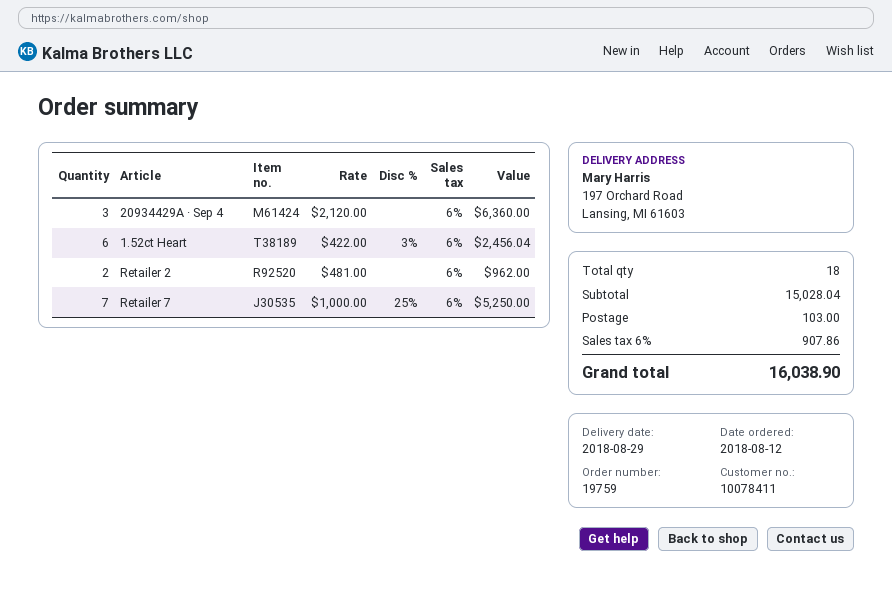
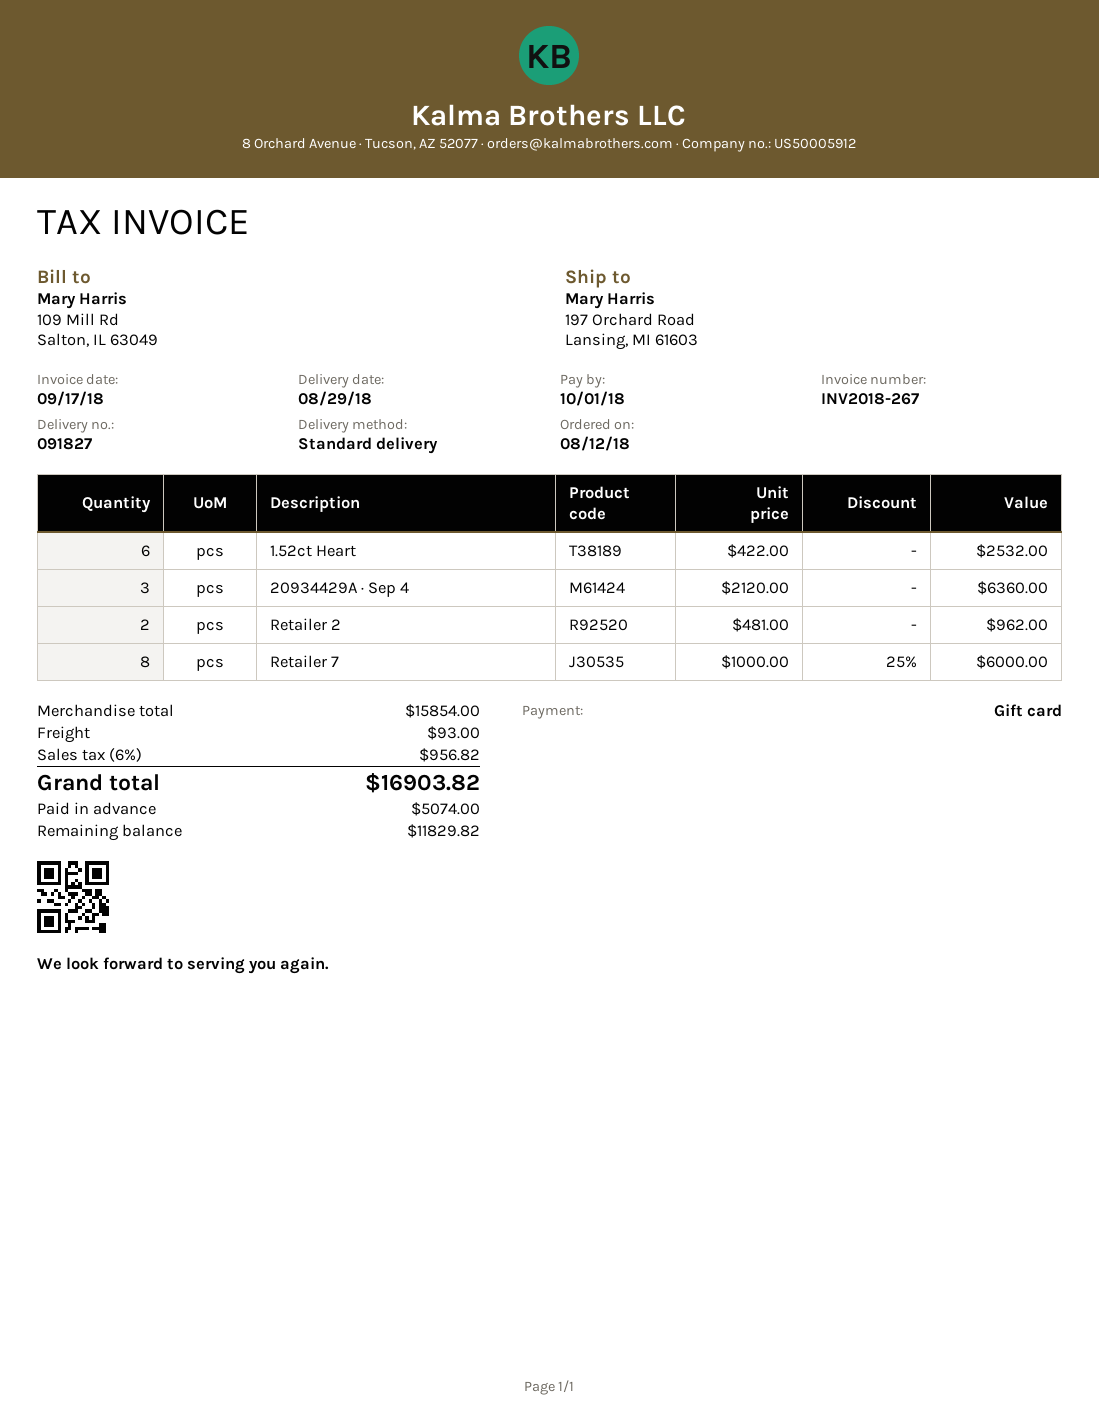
1.52ct Heart: 6 x 422.00 - 3% = 2456.04 -> 6 x 422.00 = 2532.00
Retailer 7: 7 x 1000.00 - 25% = 5250.00 -> 8 x 1000.00 - 25% = 6000.00
subtotal: 15028.04 -> 15854.00
shipping: 103.00 -> 93.00
tax: 6% = 907.86 -> 6% = 956.82
total: 16038.90 -> 16903.82

